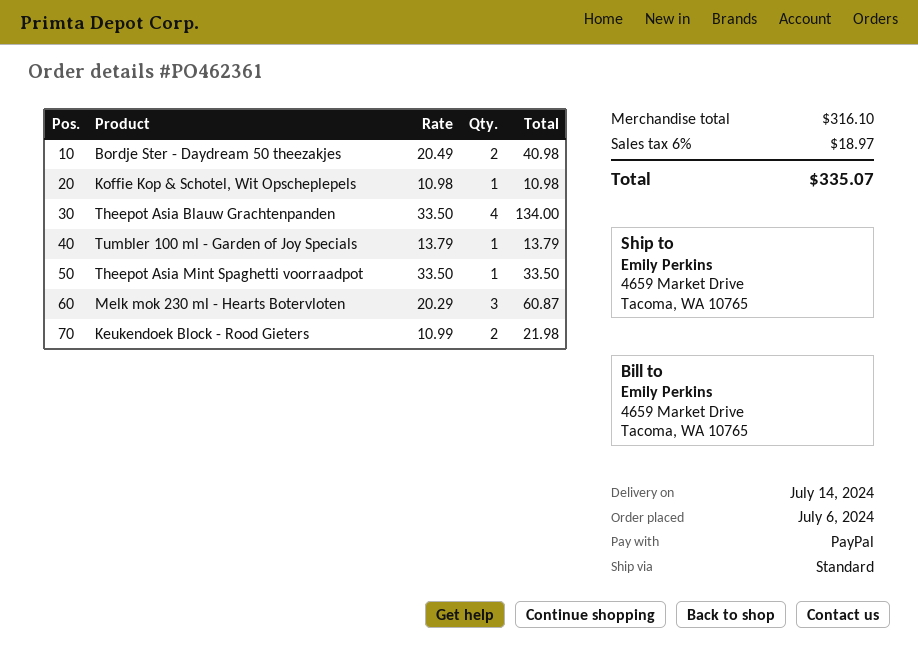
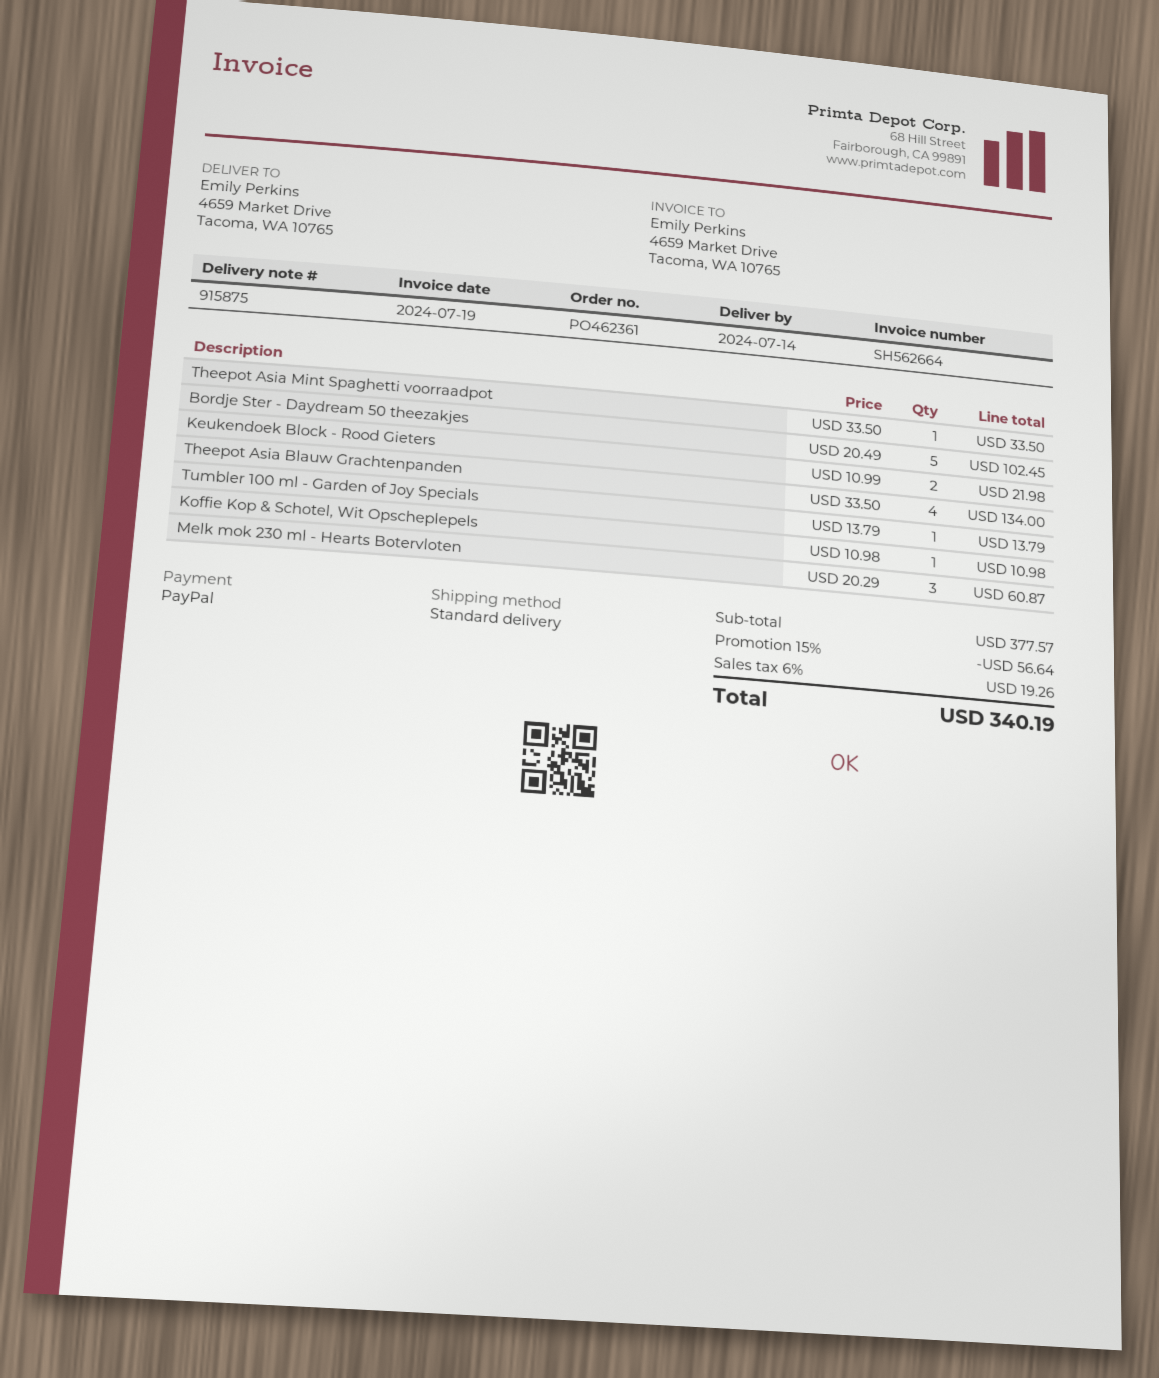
Bordje Ster - Daydream 50 theezakjes: 2 x 20.49 = 40.98 -> 5 x 20.49 = 102.45
subtotal: 316.10 -> 377.57
discount: none -> 15% = 56.64
tax: 6% = 18.97 -> 6% = 19.26
total: 335.07 -> 340.19

